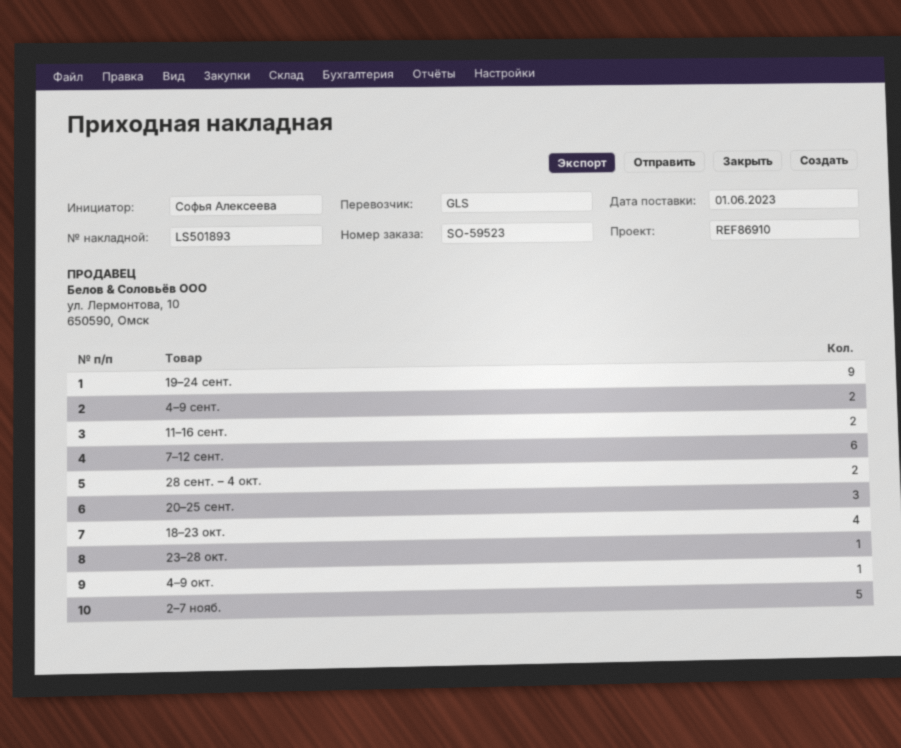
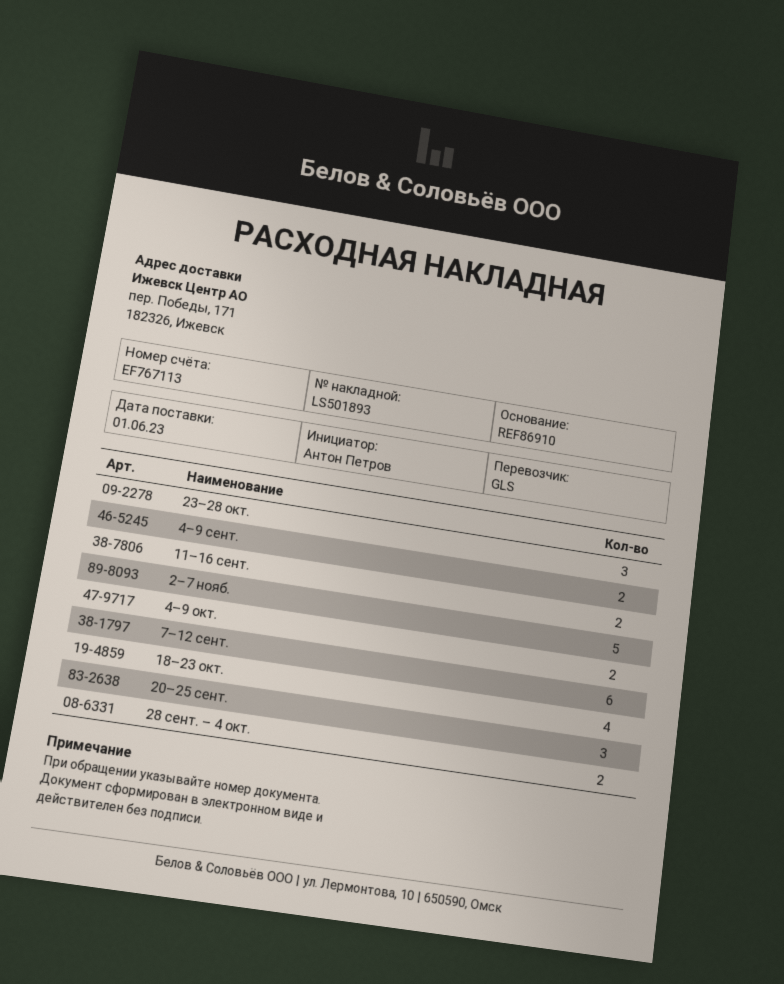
ordered by: Софья Алексеева -> Антон Петров
19–24 сент.: 9 -> none
23–28 окт.: 1 -> 3
4–9 окт.: 1 -> 2

